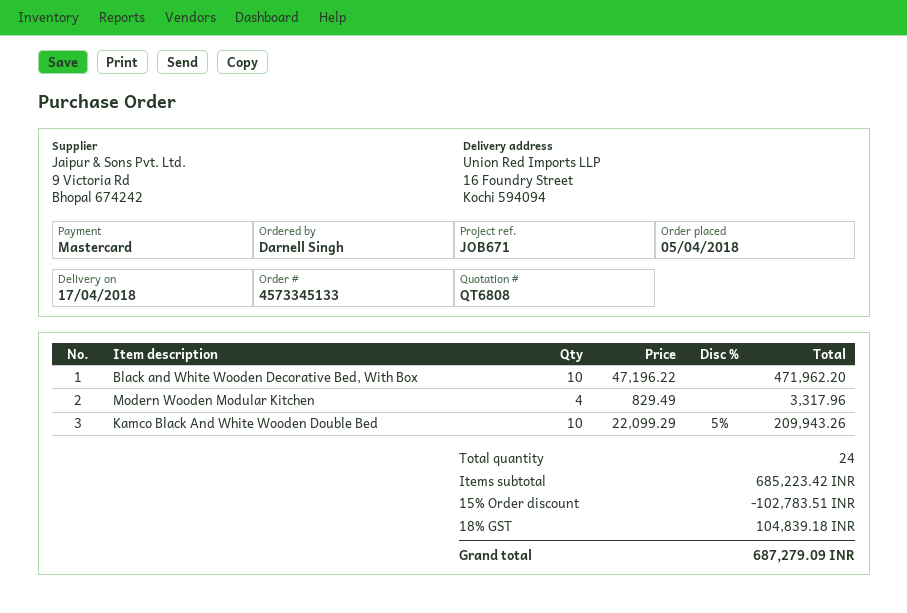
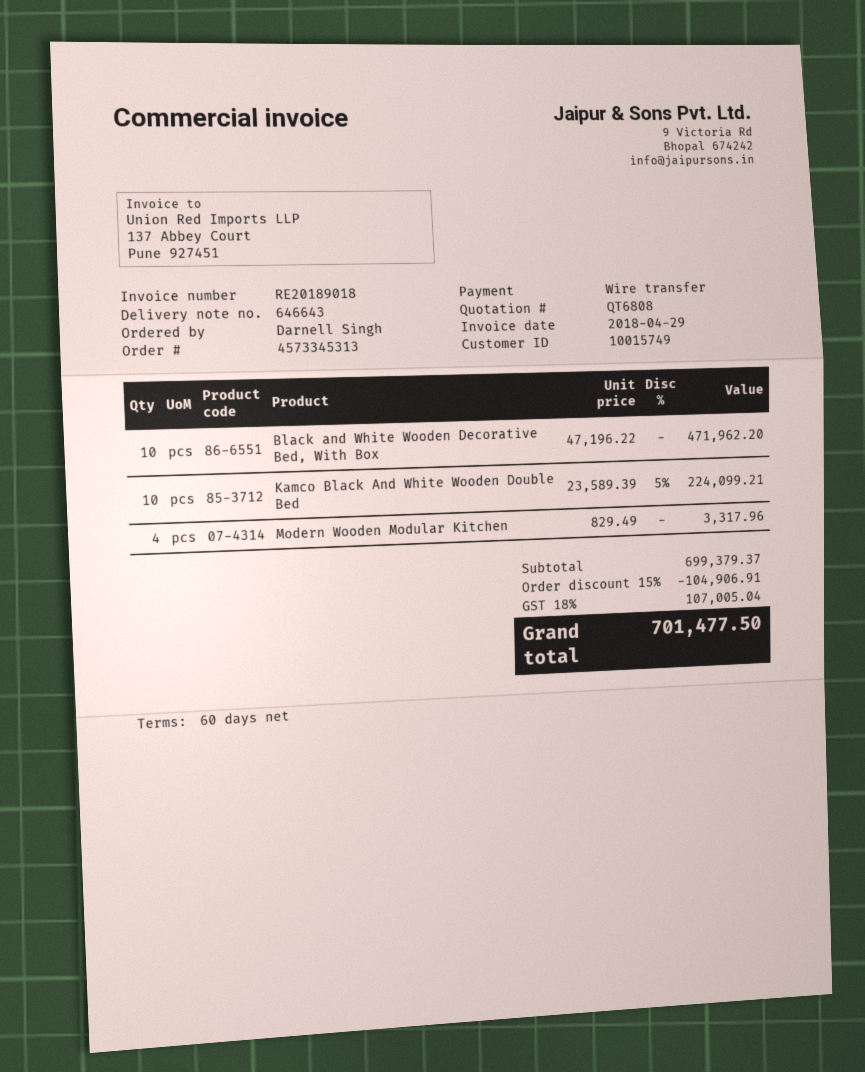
order number: 4573345133 -> 4573345313
payment method: Mastercard -> bank transfer
Kamco Black And White Wooden Double Bed: 10 x 22099.29 - 5% = 209943.26 -> 10 x 23589.39 - 5% = 224099.21
subtotal: 685223.42 -> 699379.37
discount: 15% = 102783.51 -> 15% = 104906.91
tax: 18% = 104839.18 -> 18% = 107005.04
total: 687279.09 -> 701477.50

